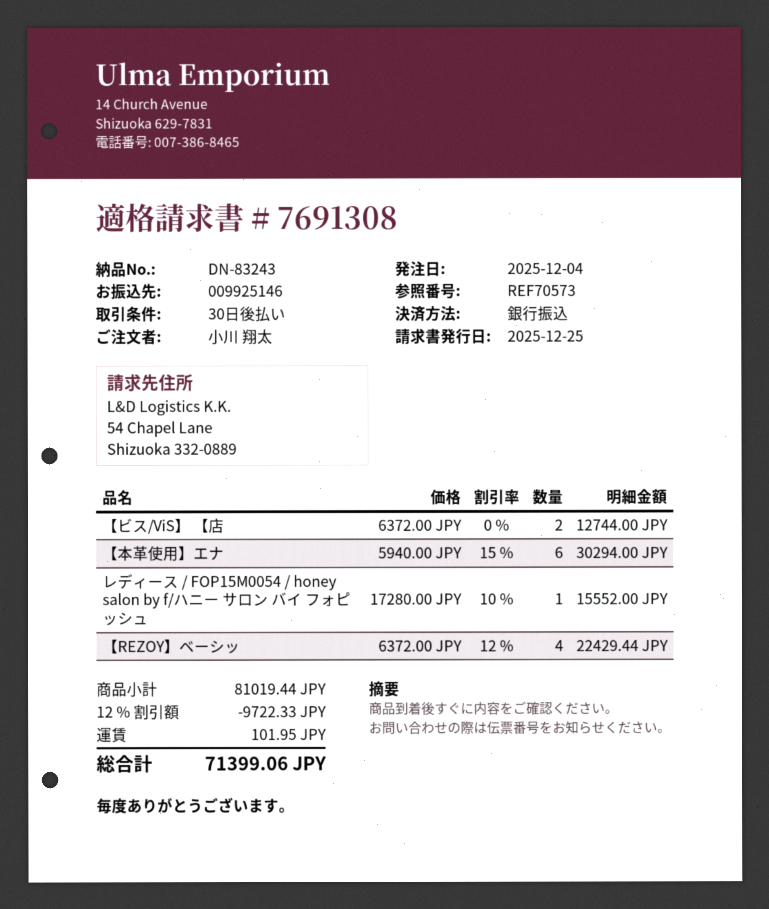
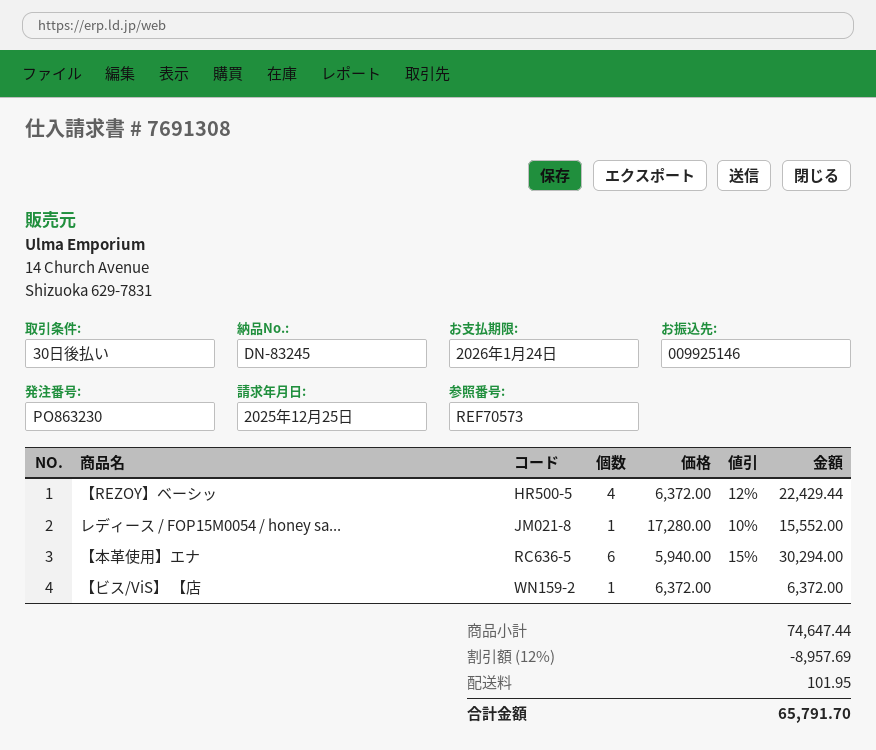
delivery note number: DN-83243 -> DN-83245
【ビス/ViS】 【店: 2 x 6372.00 = 12744.00 -> 1 x 6372.00 = 6372.00
subtotal: 81019.44 -> 74647.44
discount: 12% = 9722.33 -> 12% = 8957.69
total: 71399.06 -> 65791.70

